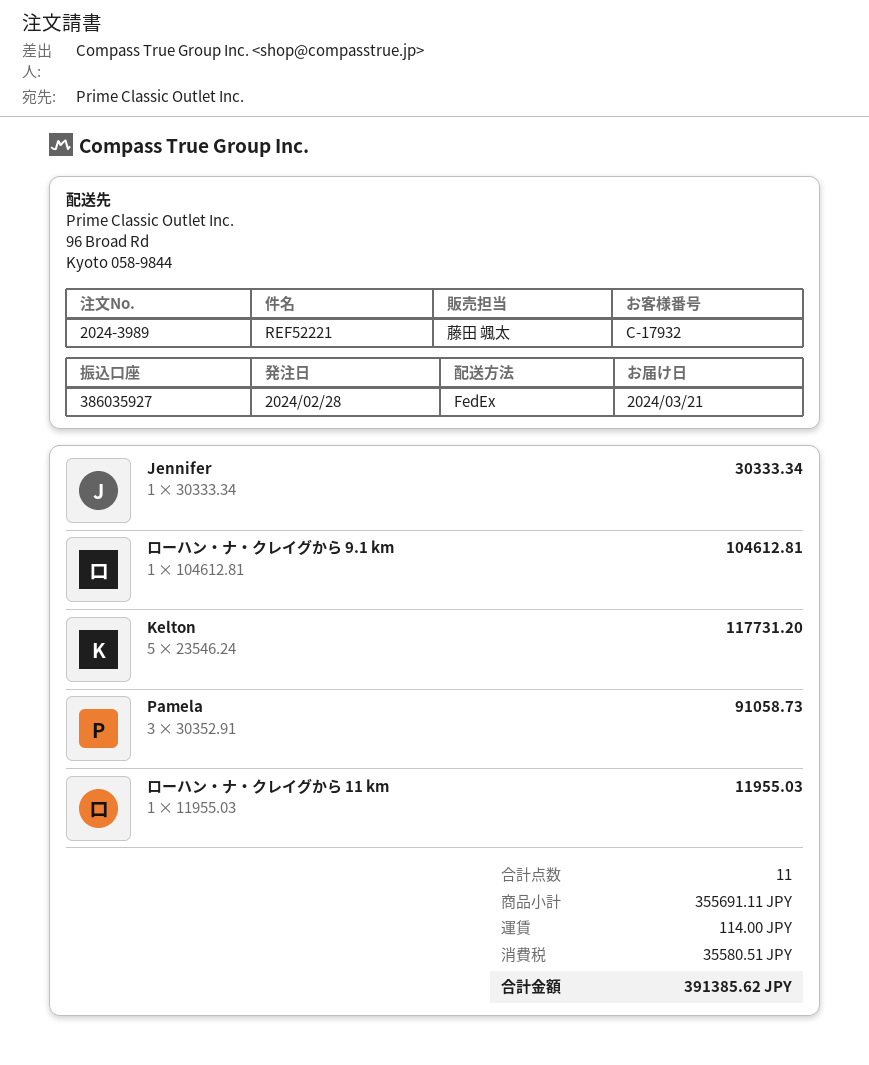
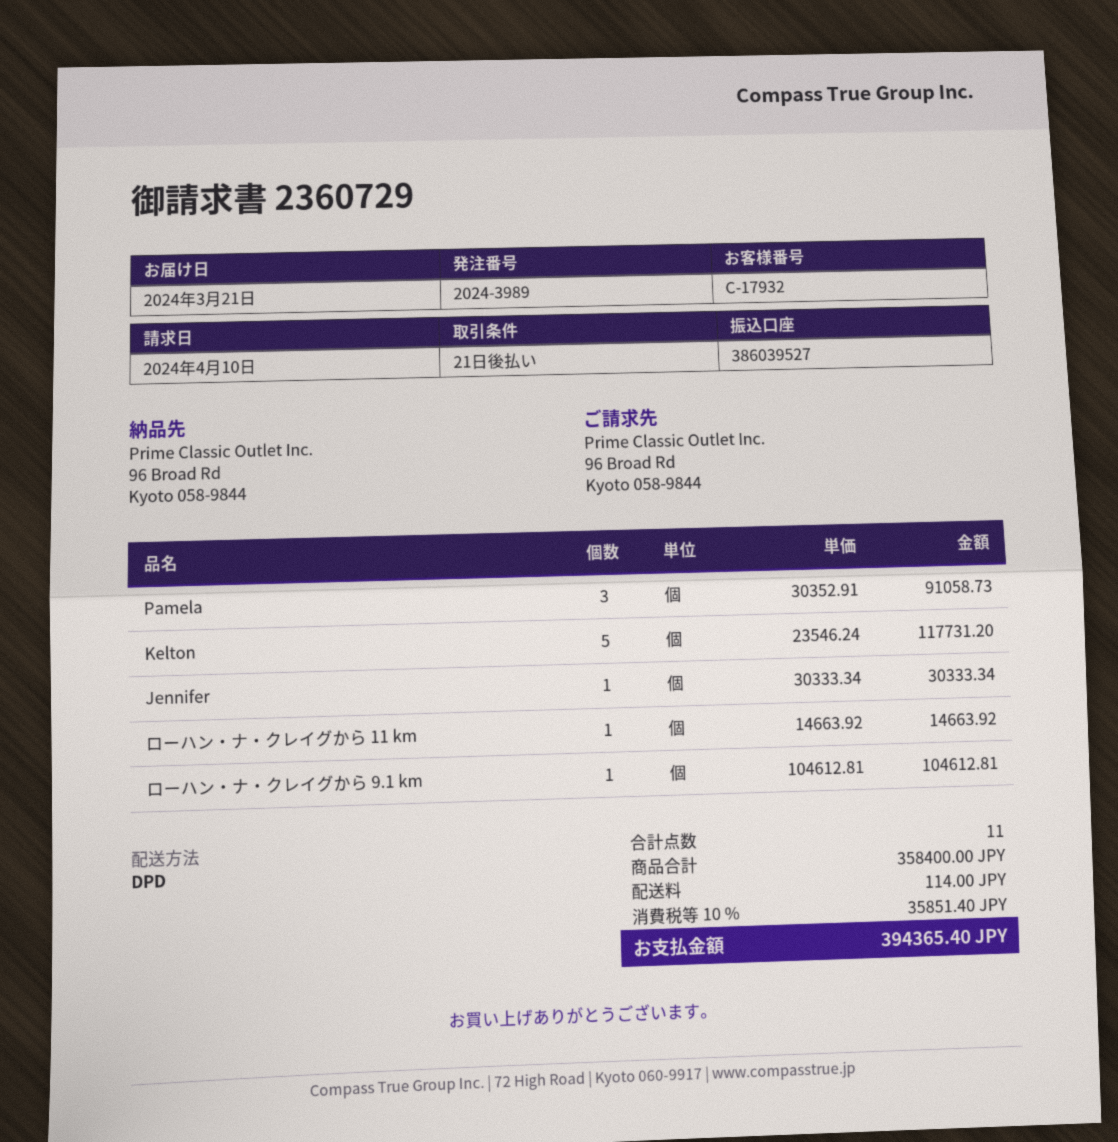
bank account: 386035927 -> 386039527
shipping method: FedEx -> DPD
ローハン・ナ・クレイグから 11 km: 1 x 11955.03 = 11955.03 -> 1 x 14663.92 = 14663.92
subtotal: 355691.11 -> 358400.00
tax: 35580.51 -> 35851.40
total: 391385.62 -> 394365.40

